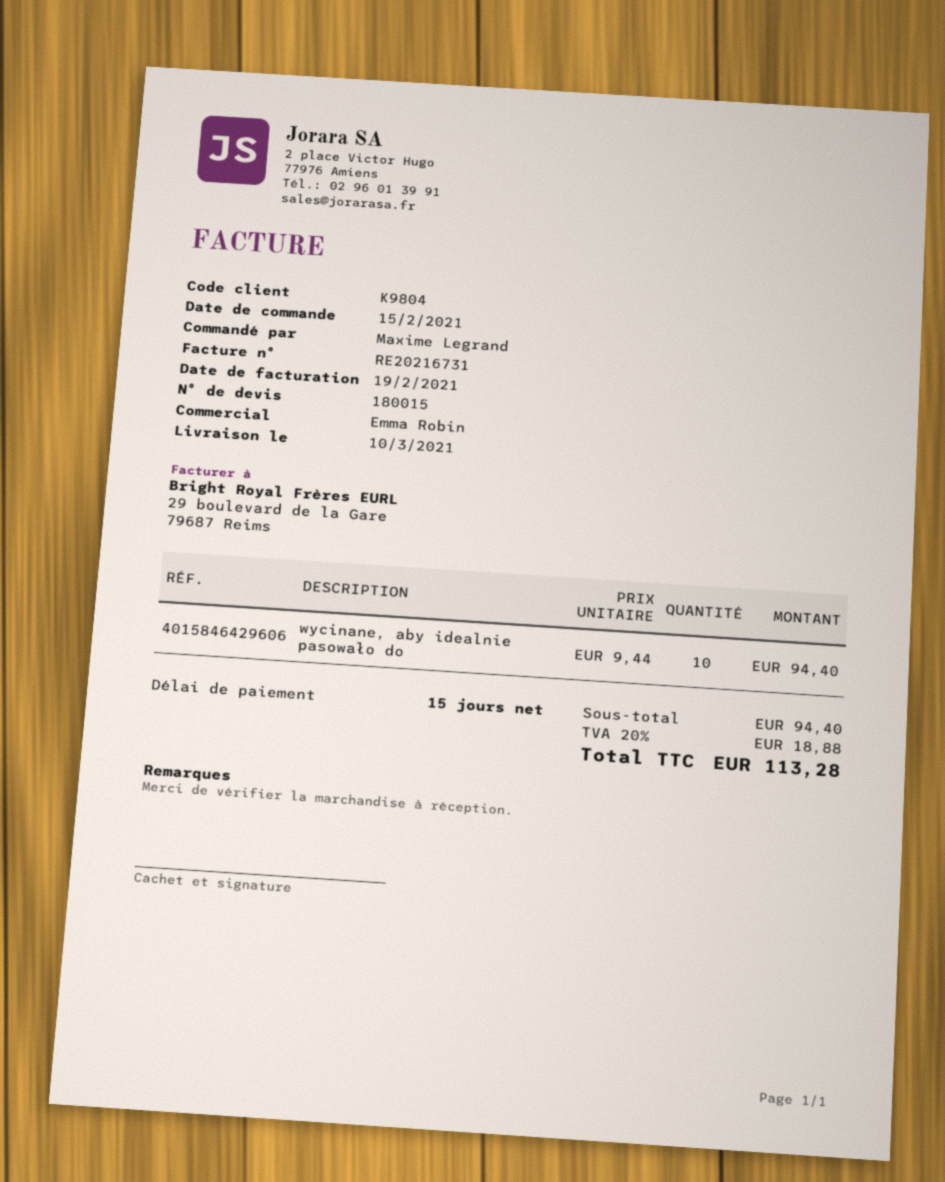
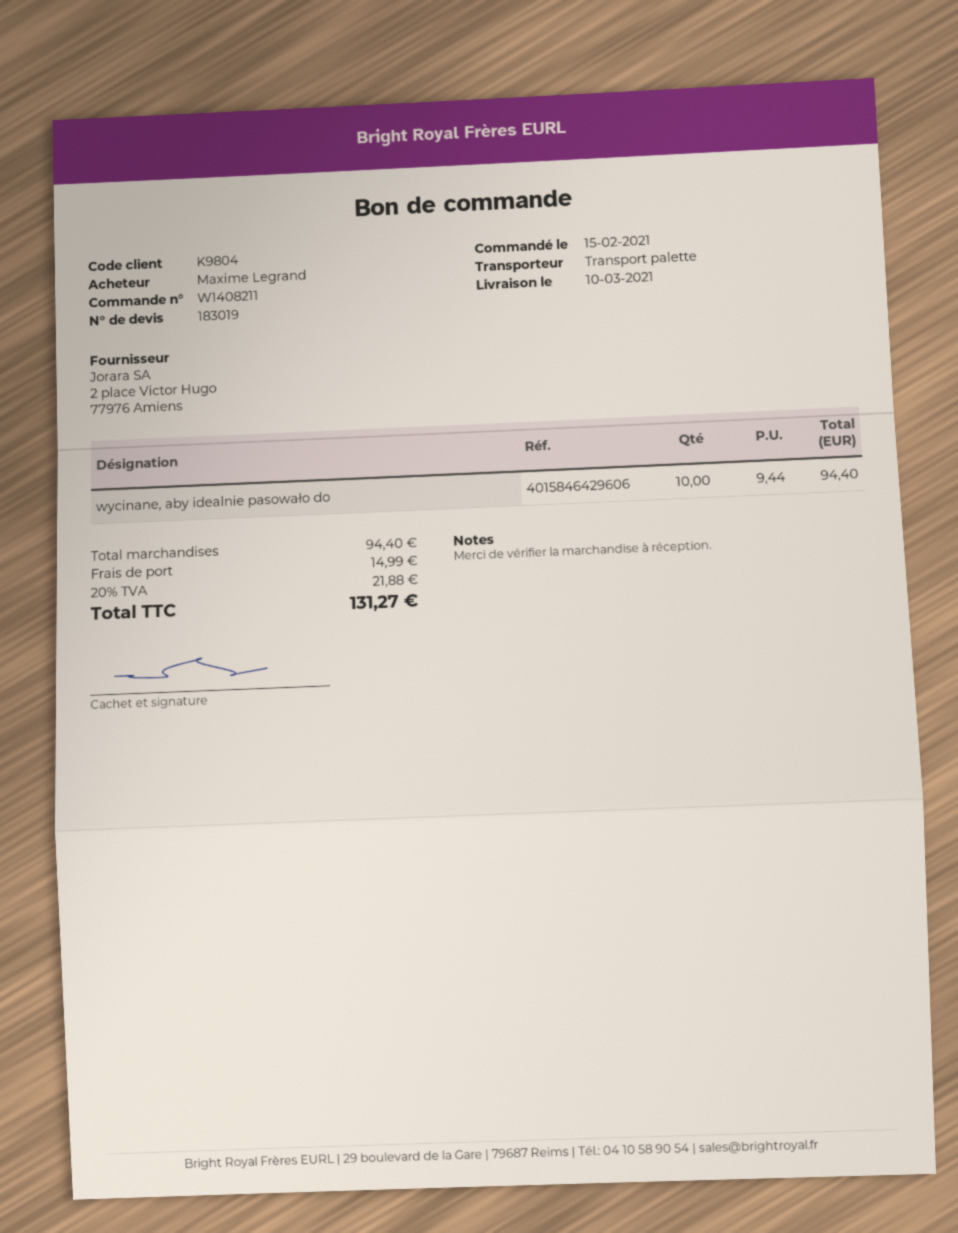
quote number: 180015 -> 183019
shipping: none -> 14.99
tax: 20% = 18.88 -> 20% = 21.88
total: 113.28 -> 131.27

